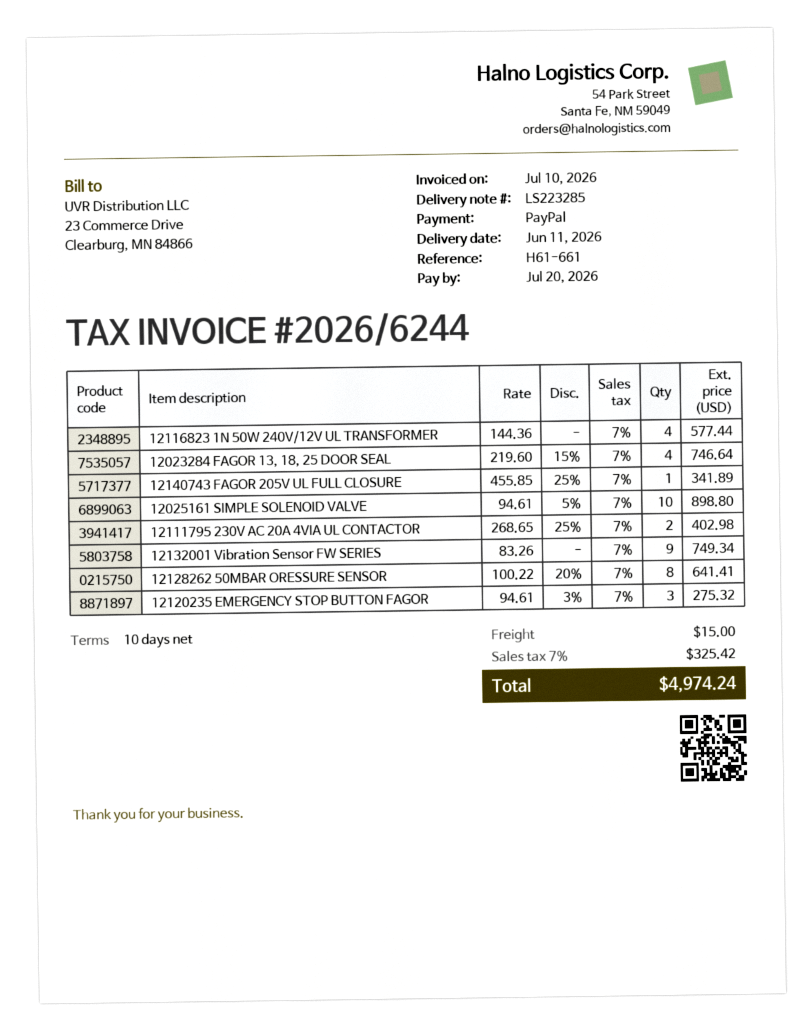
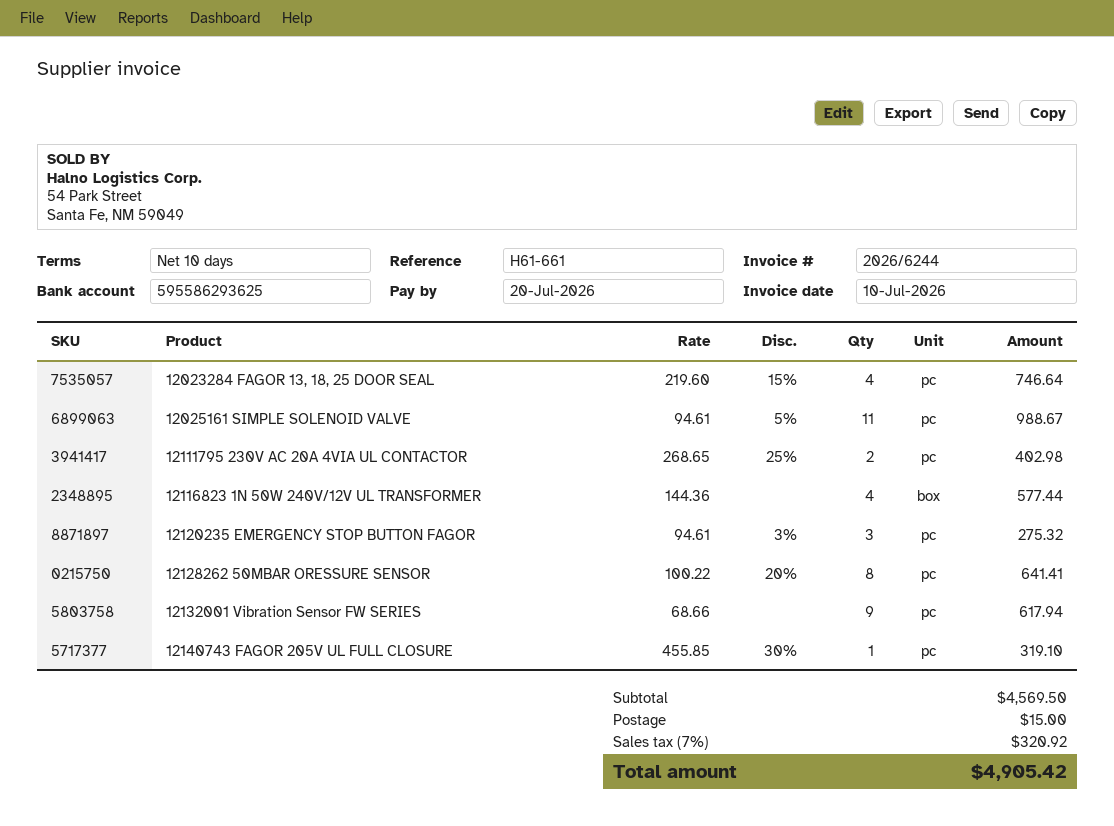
12140743 FAGOR 205V UL FULL CLOSURE: 1 x 455.85 - 25% = 341.89 -> 1 x 455.85 - 30% = 319.10
12025161 SIMPLE SOLENOID VALVE: 10 x 94.61 - 5% = 898.80 -> 11 x 94.61 - 5% = 988.67
12132001 Vibration Sensor FW SERIES: 9 x 83.26 = 749.34 -> 9 x 68.66 = 617.94
tax: 7% = 325.42 -> 7% = 320.92
total: 4974.24 -> 4905.42

